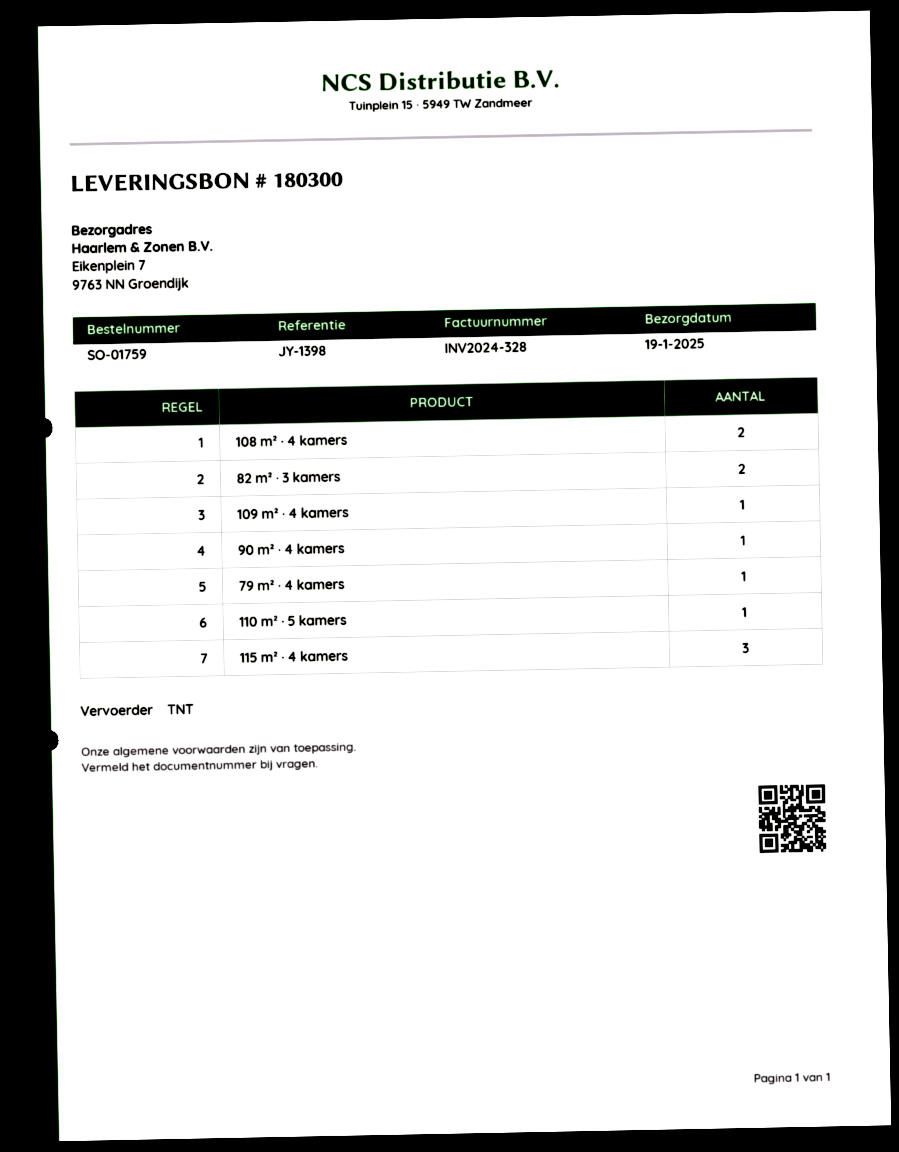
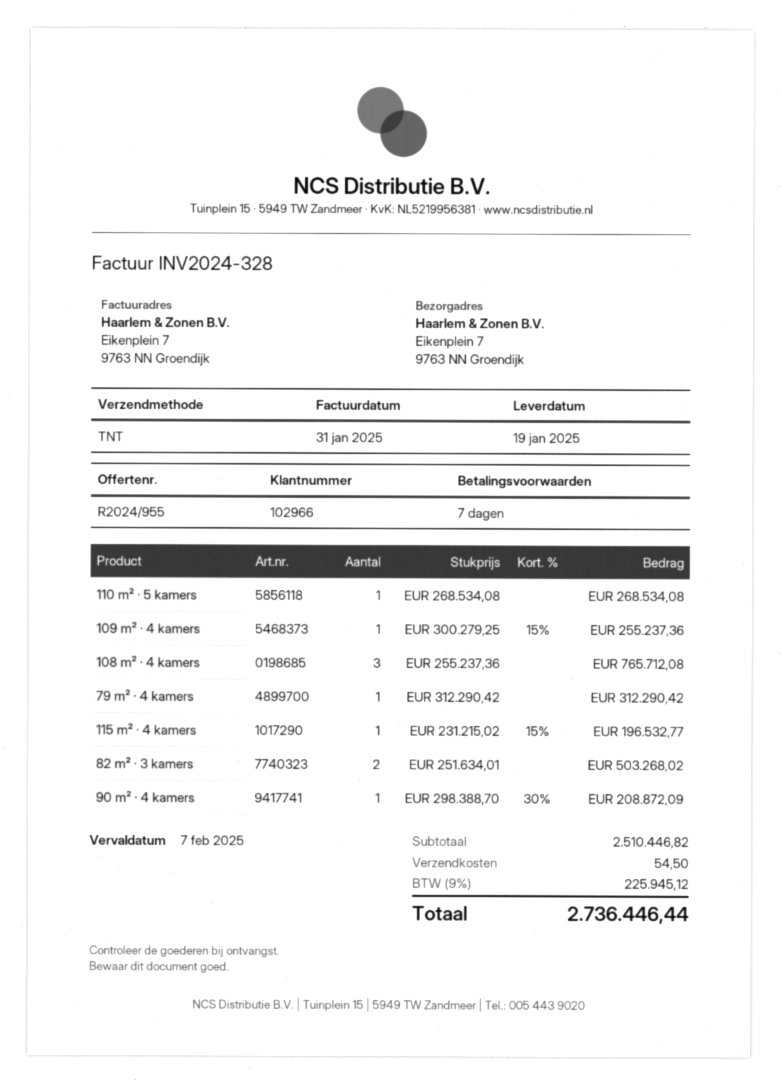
108 m² · 4 kamers: 2 -> 3
115 m² · 4 kamers: 3 -> 1

